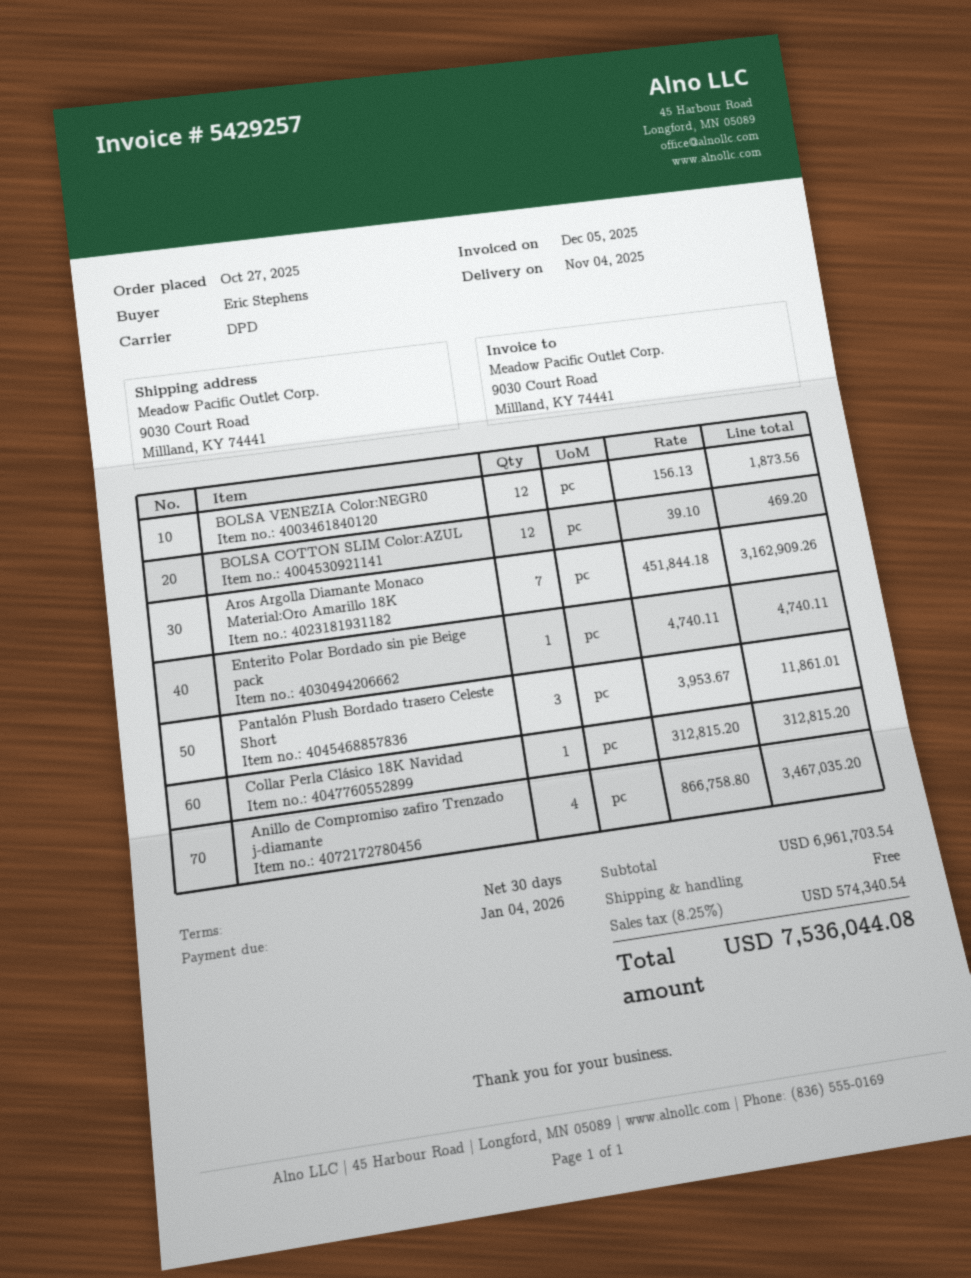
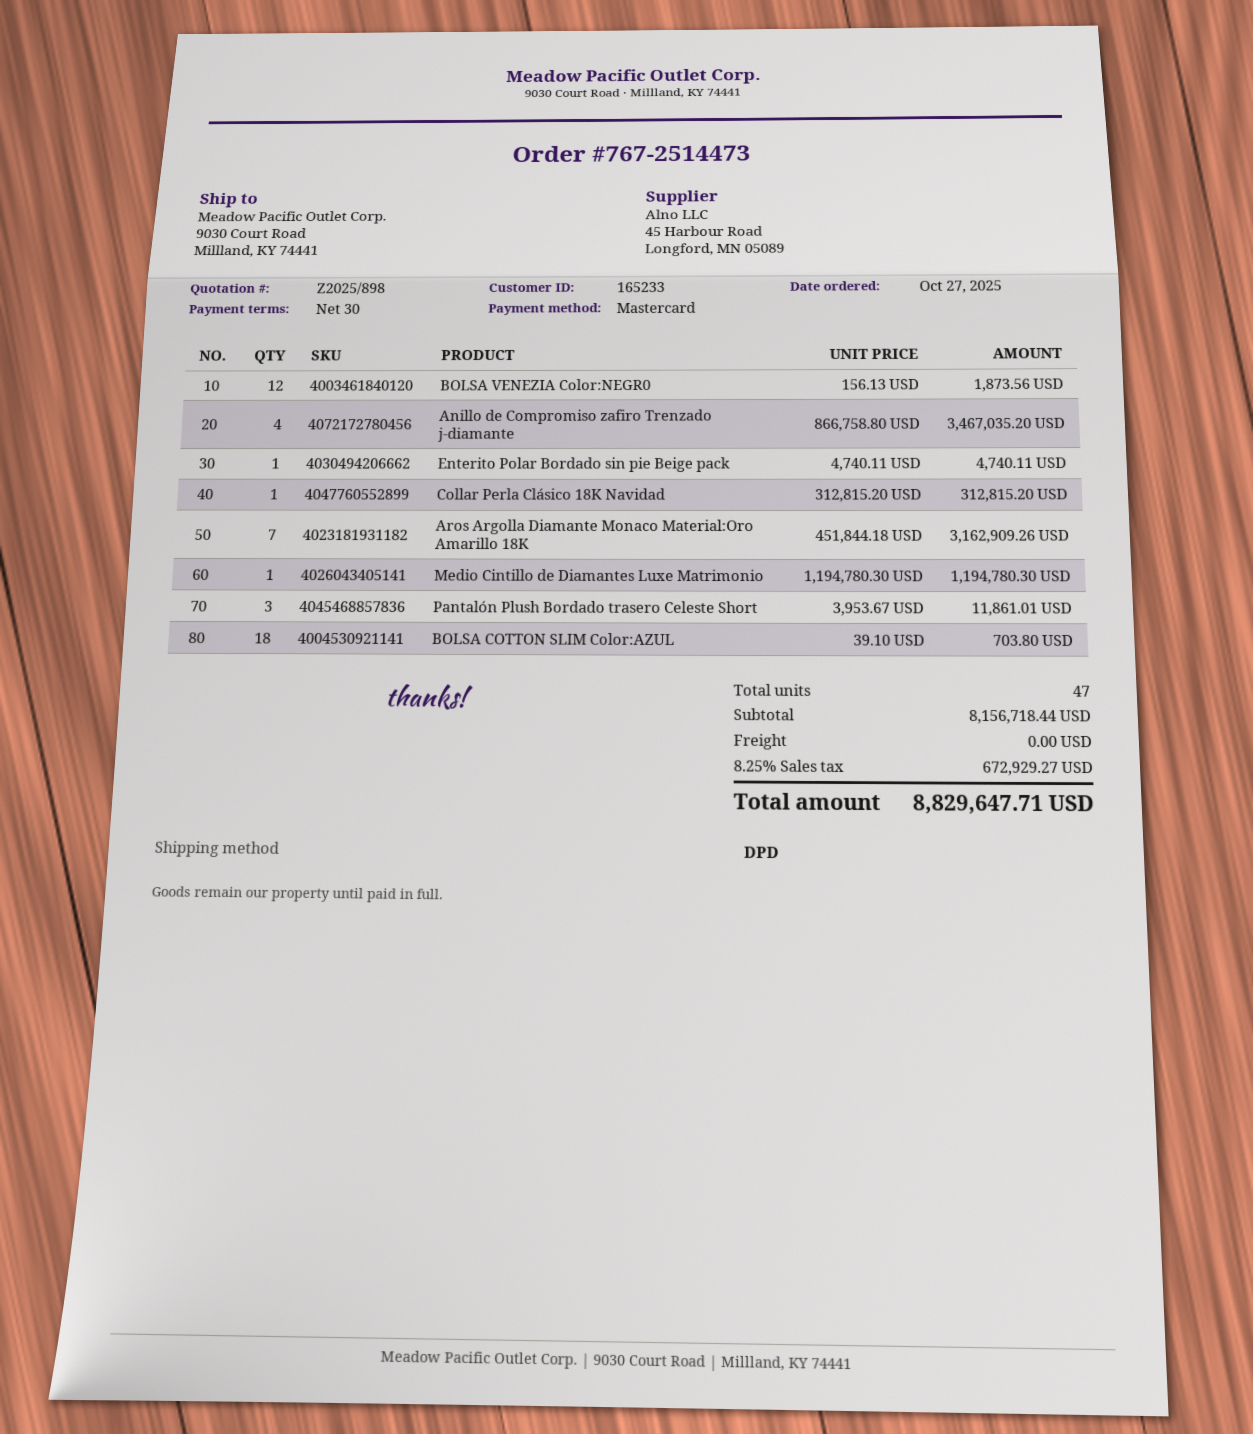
BOLSA COTTON SLIM Color:AZUL: 12 x 39.10 = 469.20 -> 18 x 39.10 = 703.80
Medio Cintillo de Diamantes Luxe Matrimonio: none -> 1 x 1194780.30 = 1194780.30
subtotal: 6961703.54 -> 8156718.44
tax: 8.25% = 574340.54 -> 8.25% = 672929.27
total: 7536044.08 -> 8829647.71

